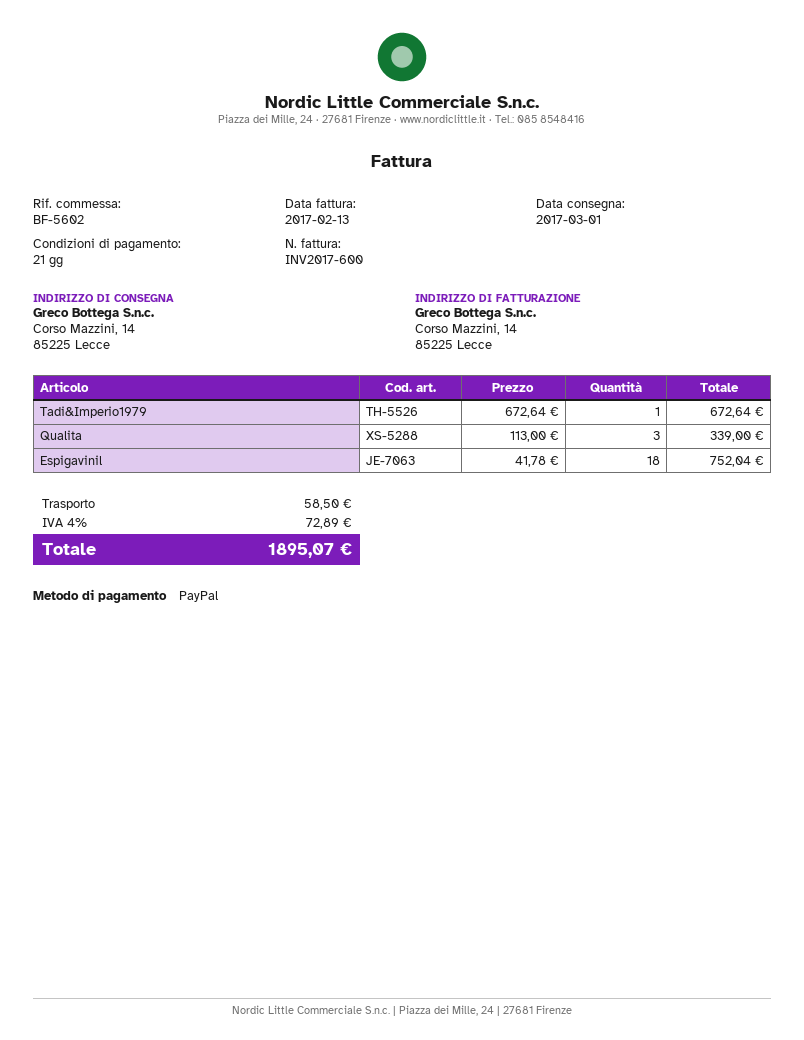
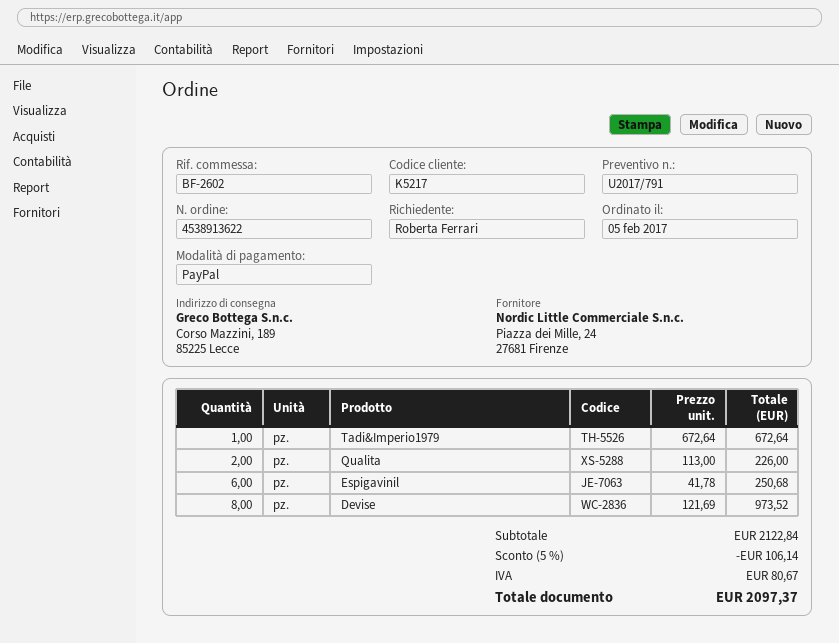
reference: BF-5602 -> BF-2602
ship to: Corso Mazzini, 14, 85225 Lecce -> Corso Mazzini, 189, 85225 Lecce
Qualita: 3 x 113.00 = 339.00 -> 2 x 113.00 = 226.00
Espigavinil: 18 x 41.78 = 752.04 -> 6 x 41.78 = 250.68
Devise: none -> 8 x 121.69 = 973.52
discount: none -> 5% = 106.14
shipping: 58.50 -> none
tax: 72.89 -> 80.67
total: 1895.07 -> 2097.37

